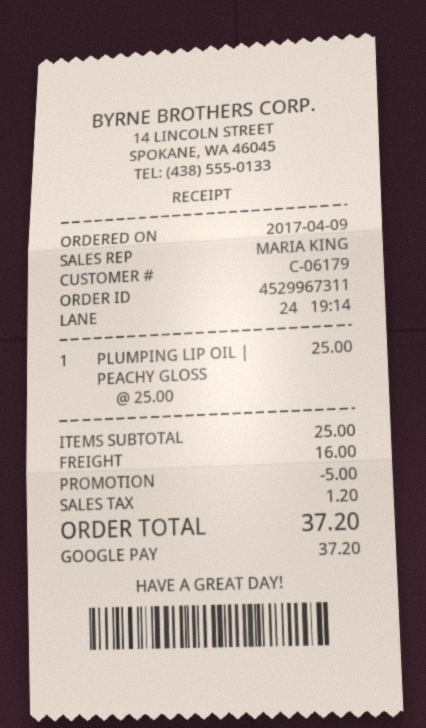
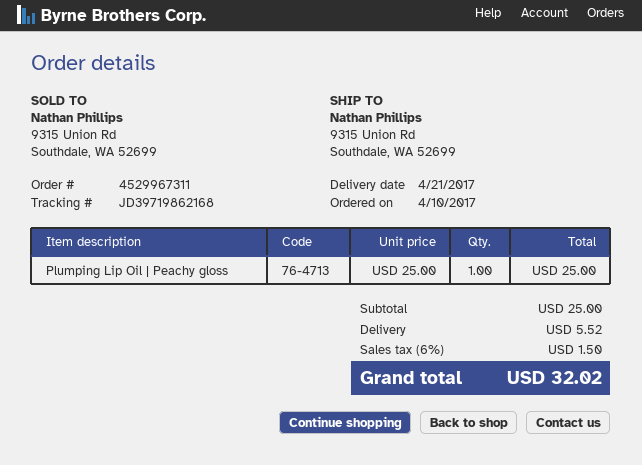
order date: 2017-04-09 -> 2017-04-10
discount: 5.00 -> none
shipping: 16.00 -> 5.52
tax: 1.20 -> 1.50
total: 37.20 -> 32.02

